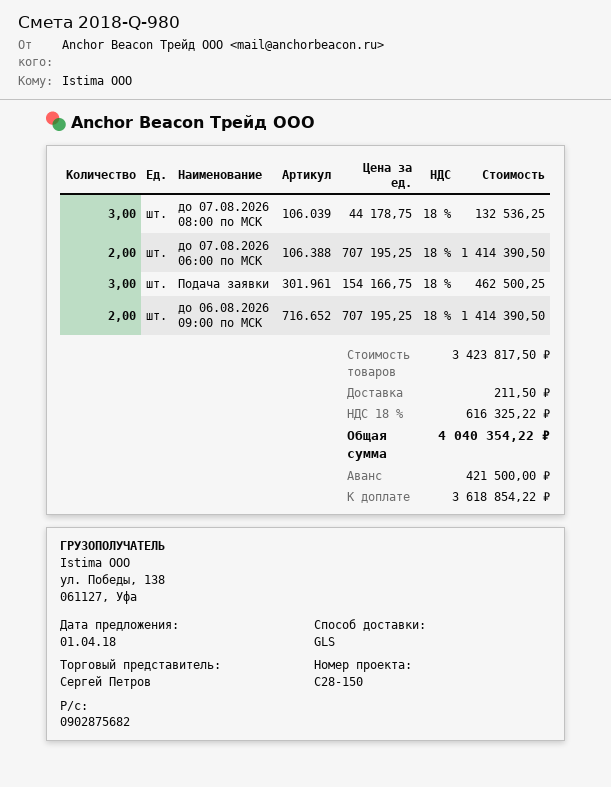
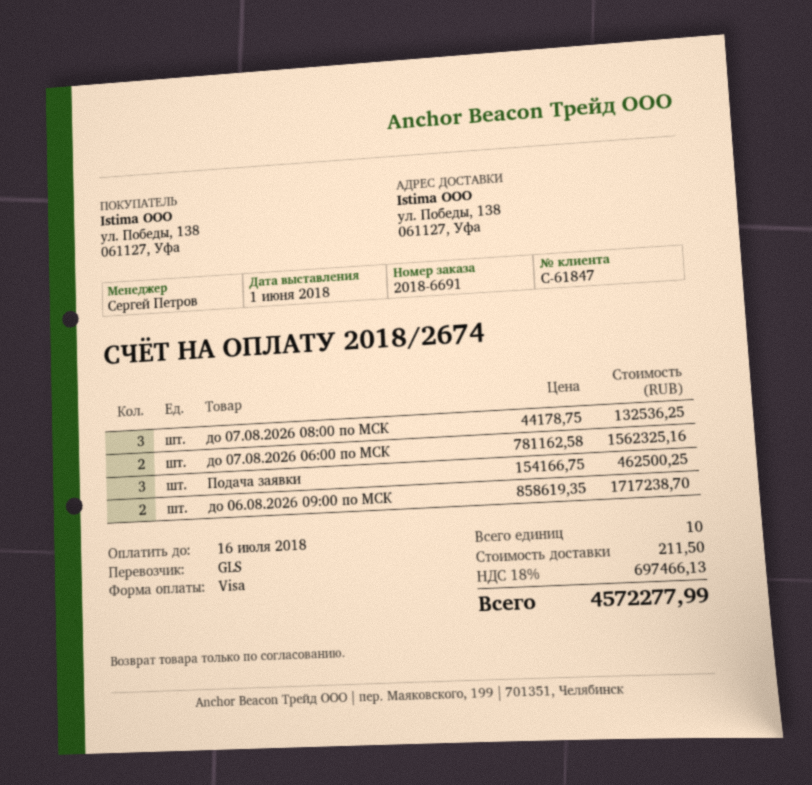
до 07.08.2026 06:00 по МСК: 2 x 707195.25 = 1414390.50 -> 2 x 781162.58 = 1562325.16
до 06.08.2026 09:00 по МСК: 2 x 707195.25 = 1414390.50 -> 2 x 858619.35 = 1717238.70
tax: 18% = 616325.22 -> 18% = 697466.13
total: 4040354.22 -> 4572277.99

